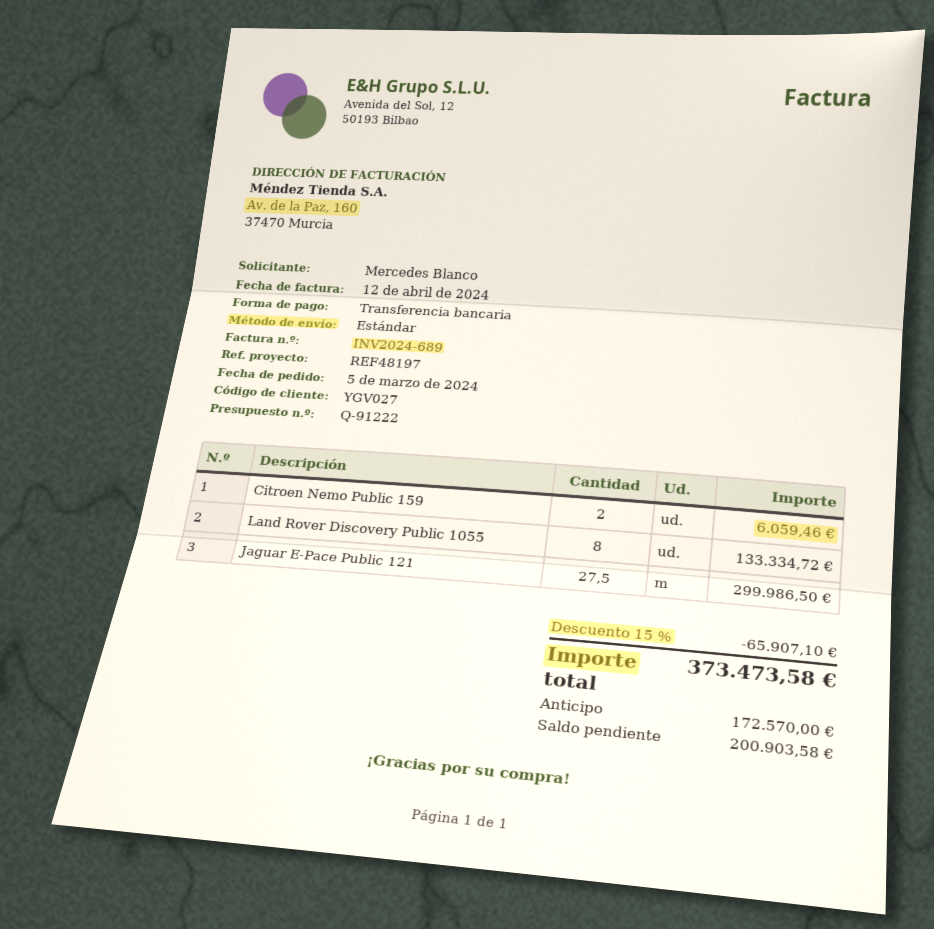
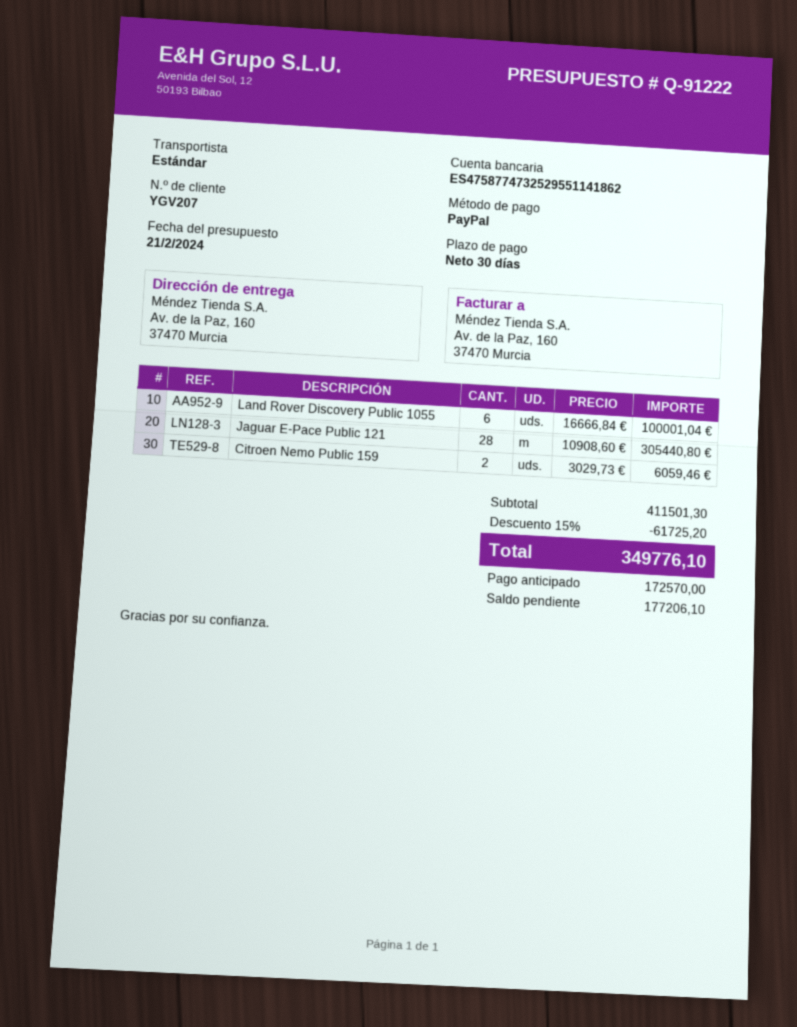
customer number: YGV027 -> YGV207
payment method: bank transfer -> PayPal
Land Rover Discovery Public 1055: 8 for 133334.72 -> 6 for 100001.04
Jaguar E-Pace Public 121: 27.5 for 299986.50 -> 28 for 305440.80
discount: 15% = 65907.10 -> 15% = 61725.20
total: 373473.58 -> 349776.10
balance: 200903.58 -> 177206.10

